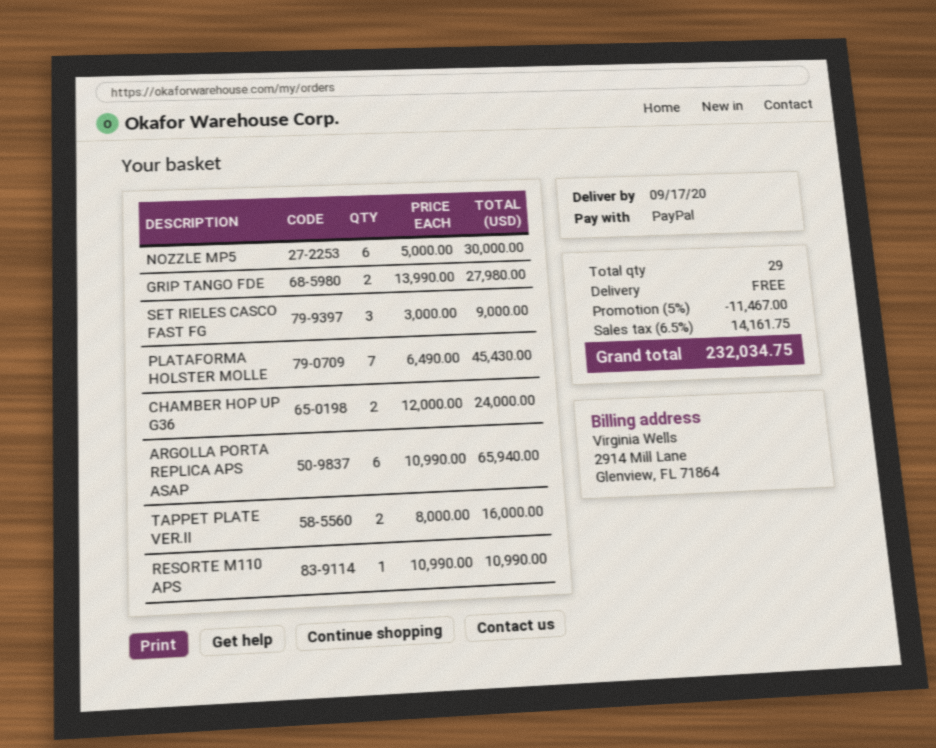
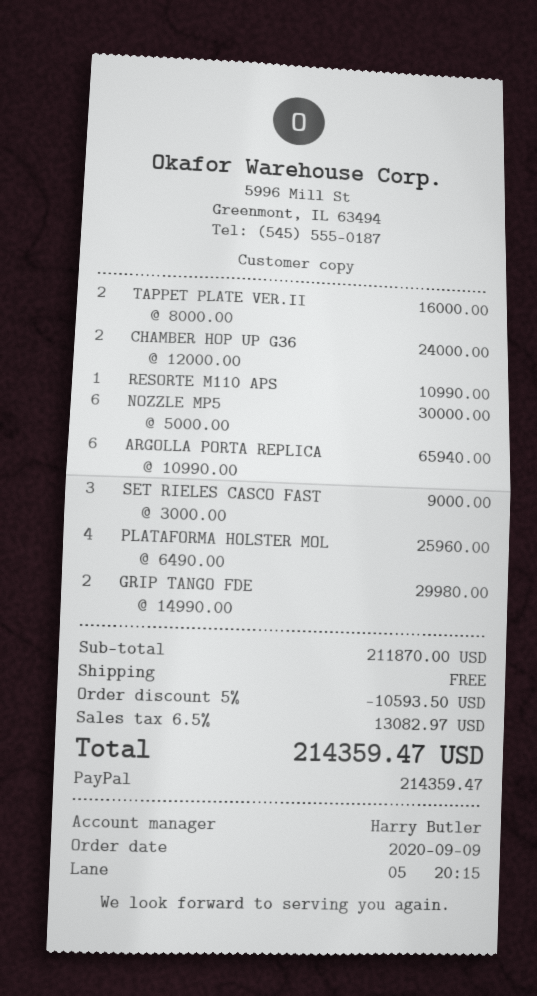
GRIP TANGO FDE: 2 x 13990.00 = 27980.00 -> 2 x 14990.00 = 29980.00
PLATAFORMA HOLSTER MOLLE: 7 x 6490.00 = 45430.00 -> 4 x 6490.00 = 25960.00
discount: 5% = 11467.00 -> 5% = 10593.50
tax: 6.5% = 14161.75 -> 6.5% = 13082.97
total: 232034.75 -> 214359.47

